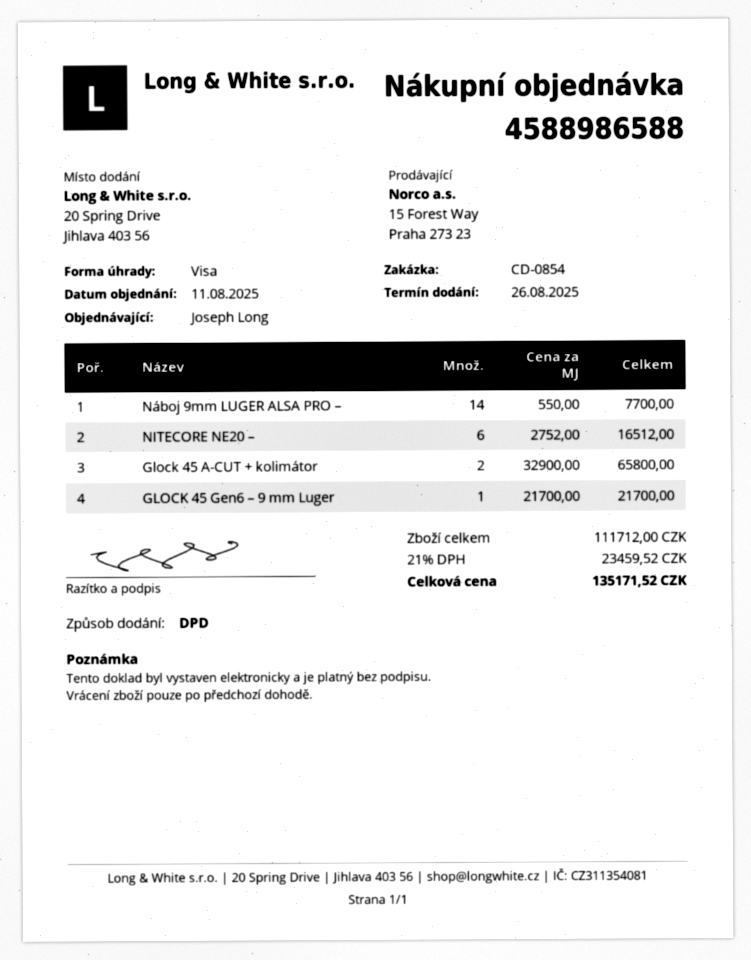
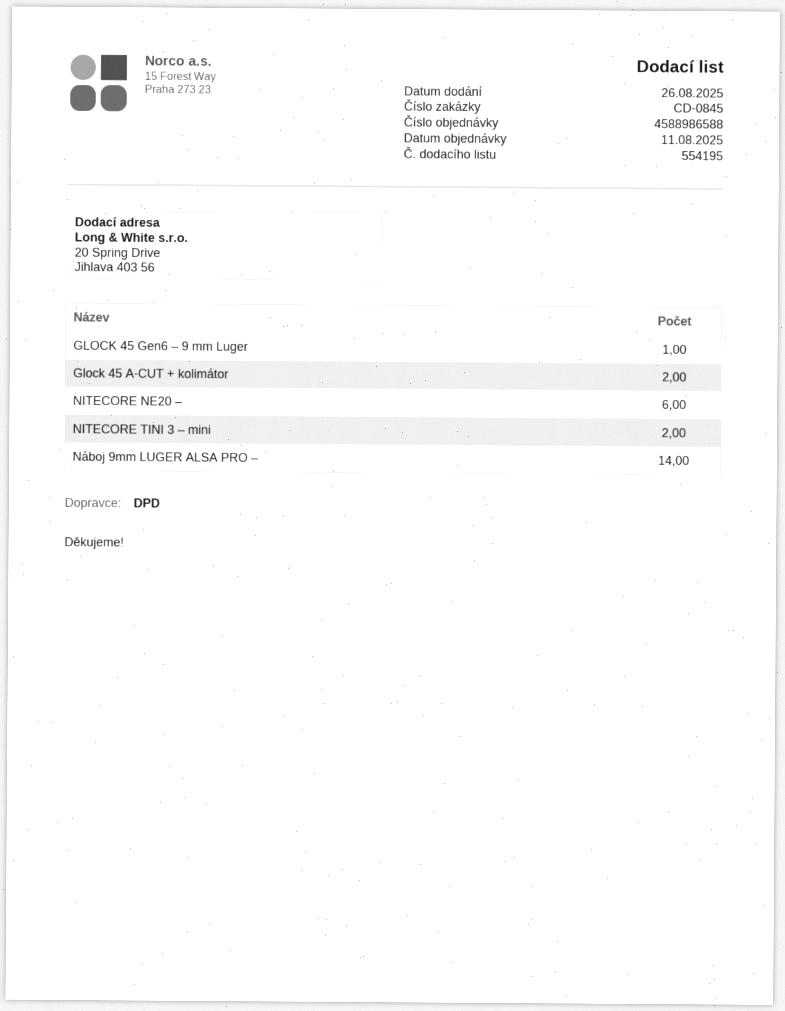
reference: CD-0854 -> CD-0845
NITECORE TINI 3 – mini: none -> 2

